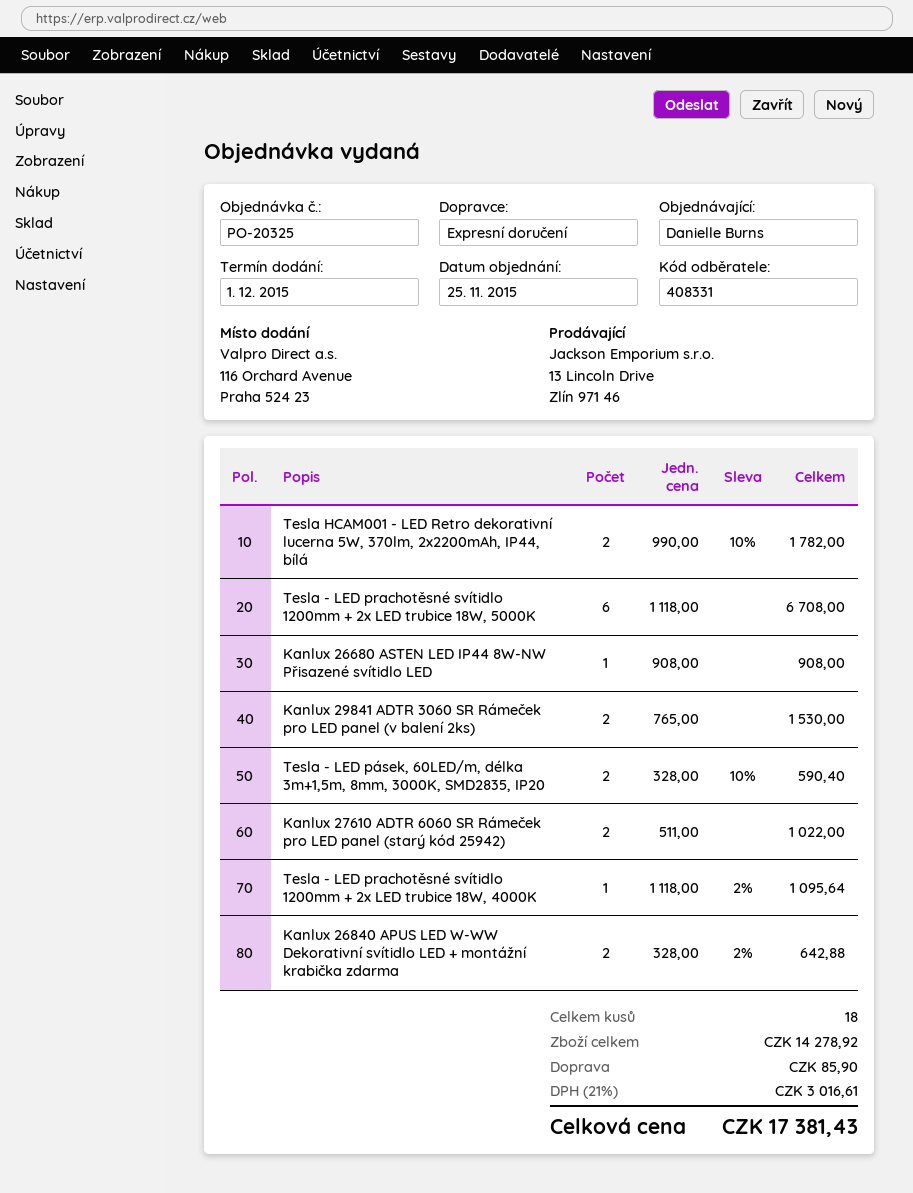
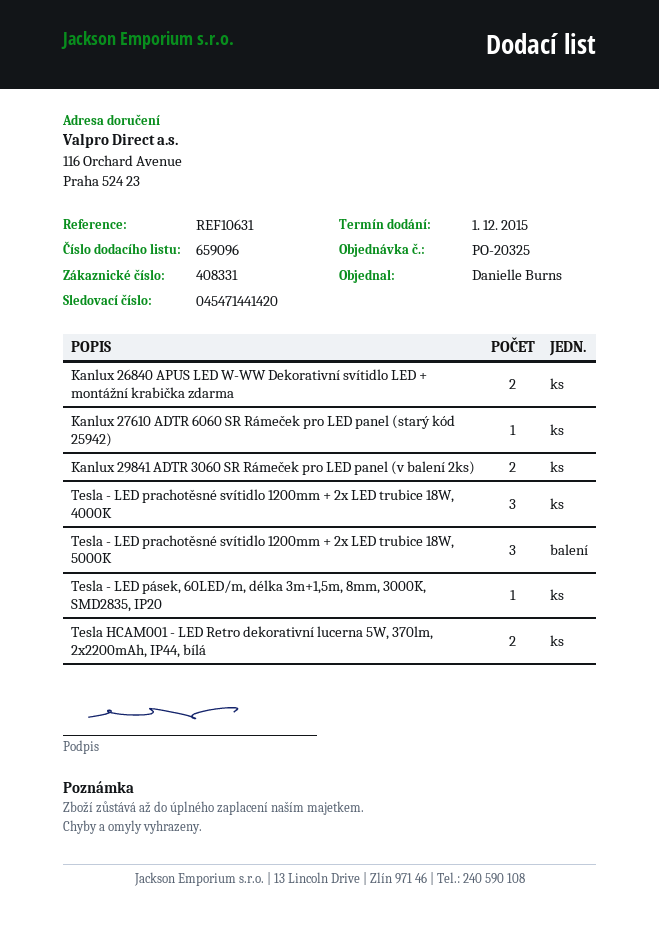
Tesla - LED prachotěsné svítidlo 1200mm + 2x LED trubice 18W, 5000K: 6 -> 3
Kanlux 26680 ASTEN LED IP44 8W-NW Přisazené svítidlo LED: 1 -> none
Tesla - LED pásek, 60LED/m, délka 3m+1,5m, 8mm, 3000K, SMD2835, IP20: 2 -> 1
Kanlux 27610 ADTR 6060 SR Rámeček pro LED panel (starý kód 25942): 2 -> 1
Tesla - LED prachotěsné svítidlo 1200mm + 2x LED trubice 18W, 4000K: 1 -> 3

